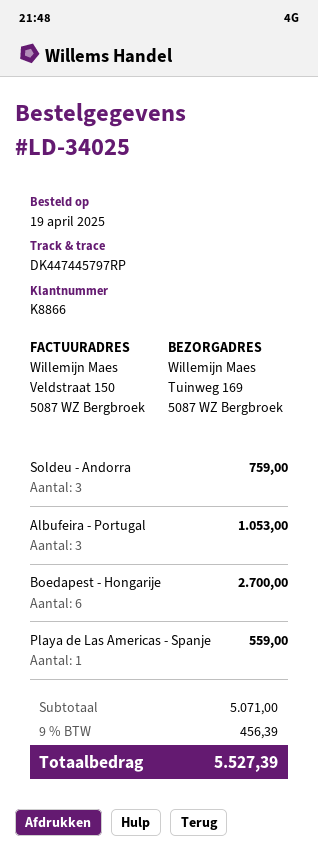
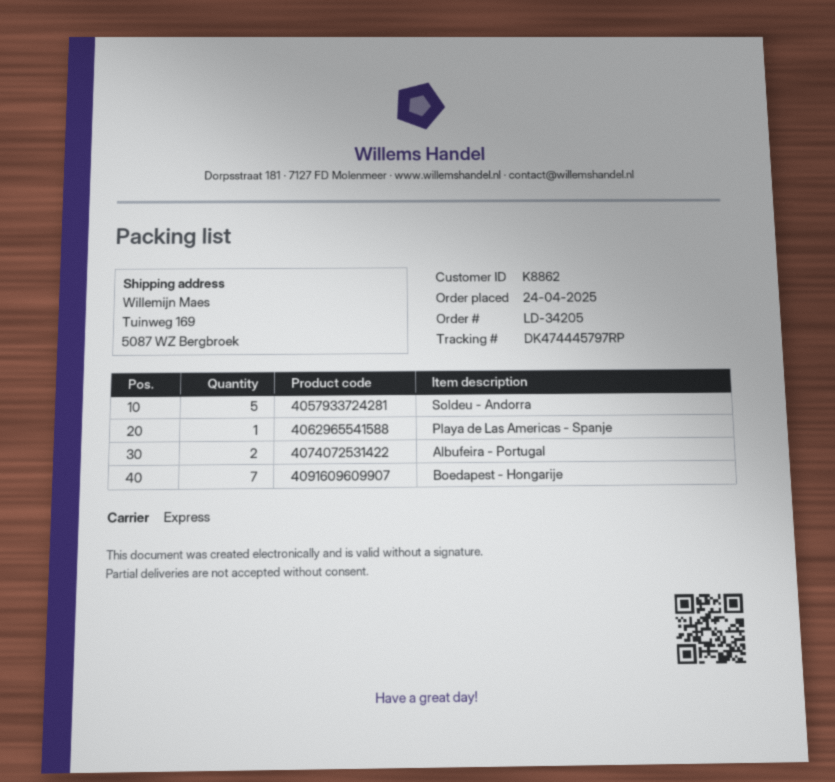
order number: LD-34025 -> LD-34205
order date: 2025-04-19 -> 2025-04-24
customer number: K8866 -> K8862
tracking number: DK447445797RP -> DK474445797RP
Soldeu - Andorra: 3 -> 5
Albufeira - Portugal: 3 -> 2
Boedapest - Hongarije: 6 -> 7

